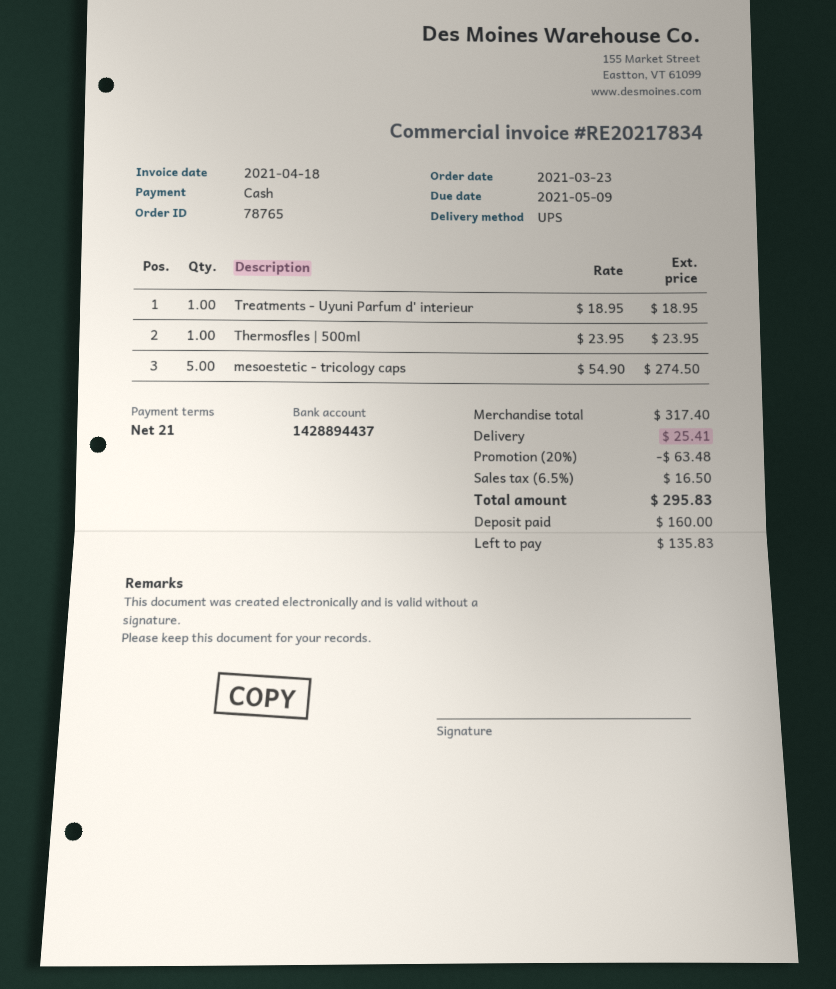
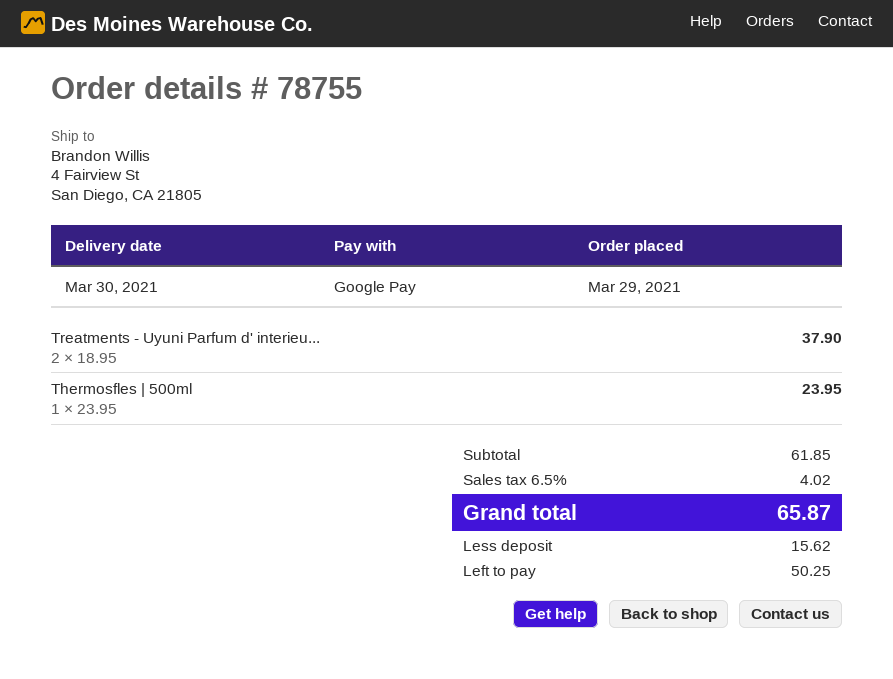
order number: 78765 -> 78755
order date: 2021-03-23 -> 2021-03-29
payment method: cash -> Google Pay
Treatments - Uyuni Parfum d' interieur: 1 x 18.95 = 18.95 -> 2 x 18.95 = 37.90
mesoestetic - tricology caps: 5 x 54.90 = 274.50 -> none
subtotal: 317.40 -> 61.85
discount: 20% = 63.48 -> none
shipping: 25.41 -> none
tax: 6.5% = 16.50 -> 6.5% = 4.02
total: 295.83 -> 65.87
deposit: 160.00 -> 15.62
balance: 135.83 -> 50.25

